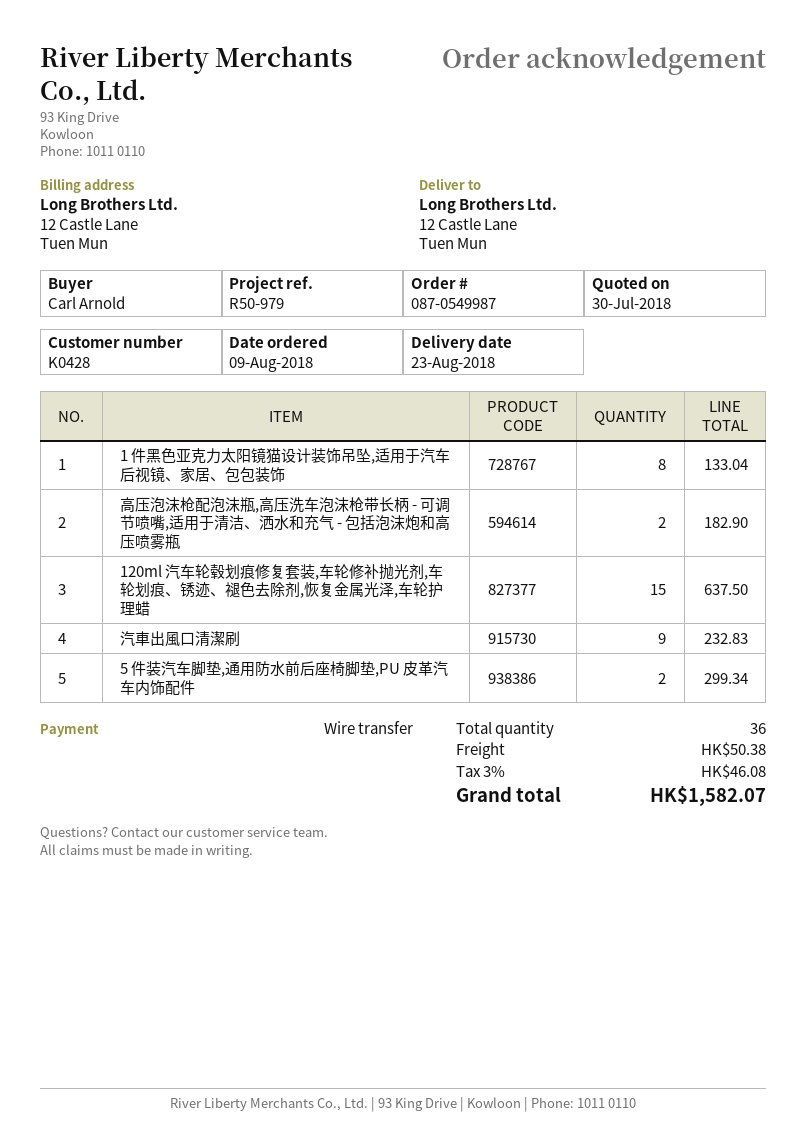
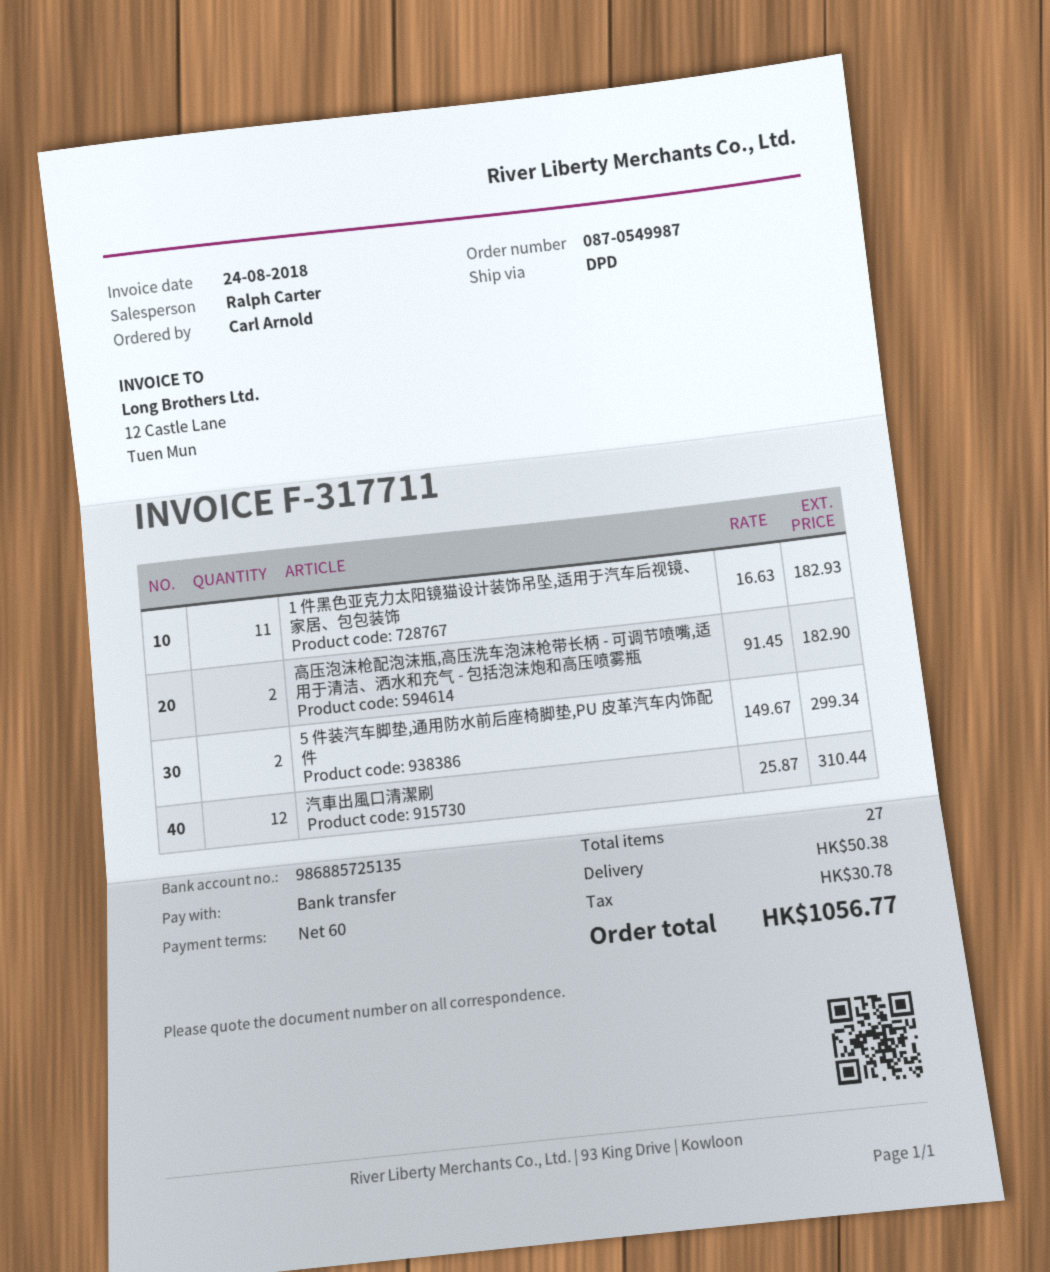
1 件黑色亚克力太阳镜猫设计装饰吊坠,适用于汽车后视镜、家居、包包装饰: 8 for 133.04 -> 11 for 182.93
120ml 汽车轮毂划痕修复套装,车轮修补抛光剂,车轮划痕、锈迹、褪色去除剂,恢复金属光泽,车轮护理蜡: 15 for 637.50 -> none
汽車出風口清潔刷: 9 for 232.83 -> 12 for 310.44
total quantity: 36 -> 27
tax: 46.08 -> 30.78
total: 1582.07 -> 1056.77

